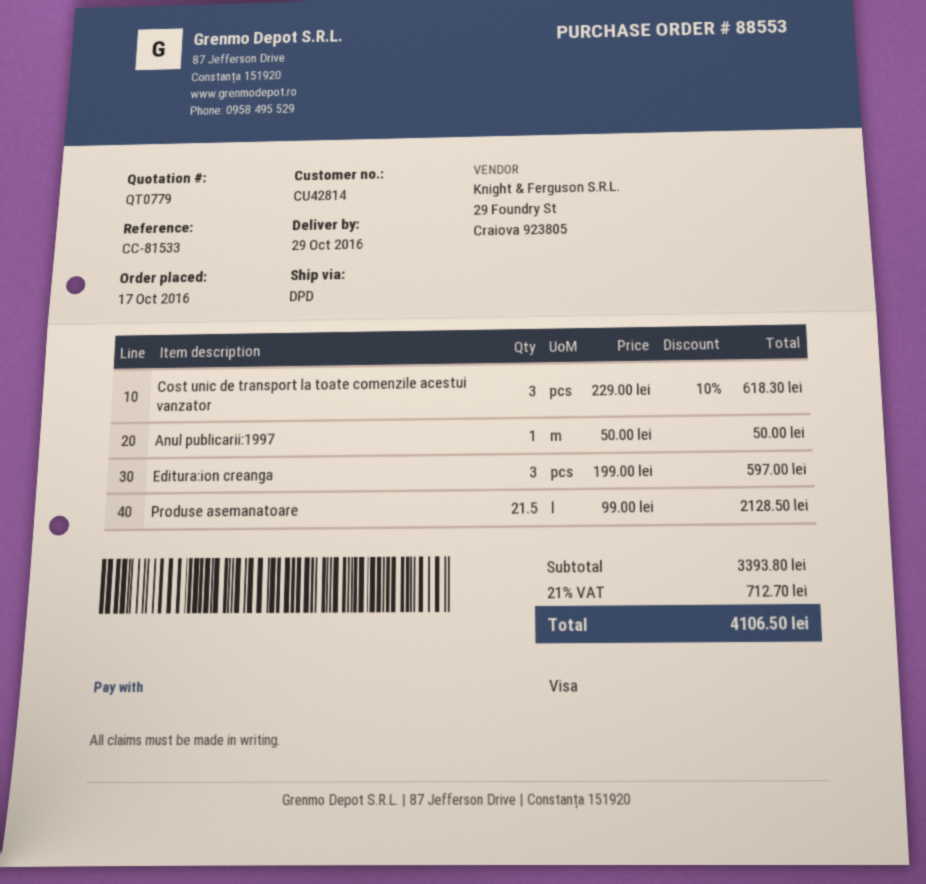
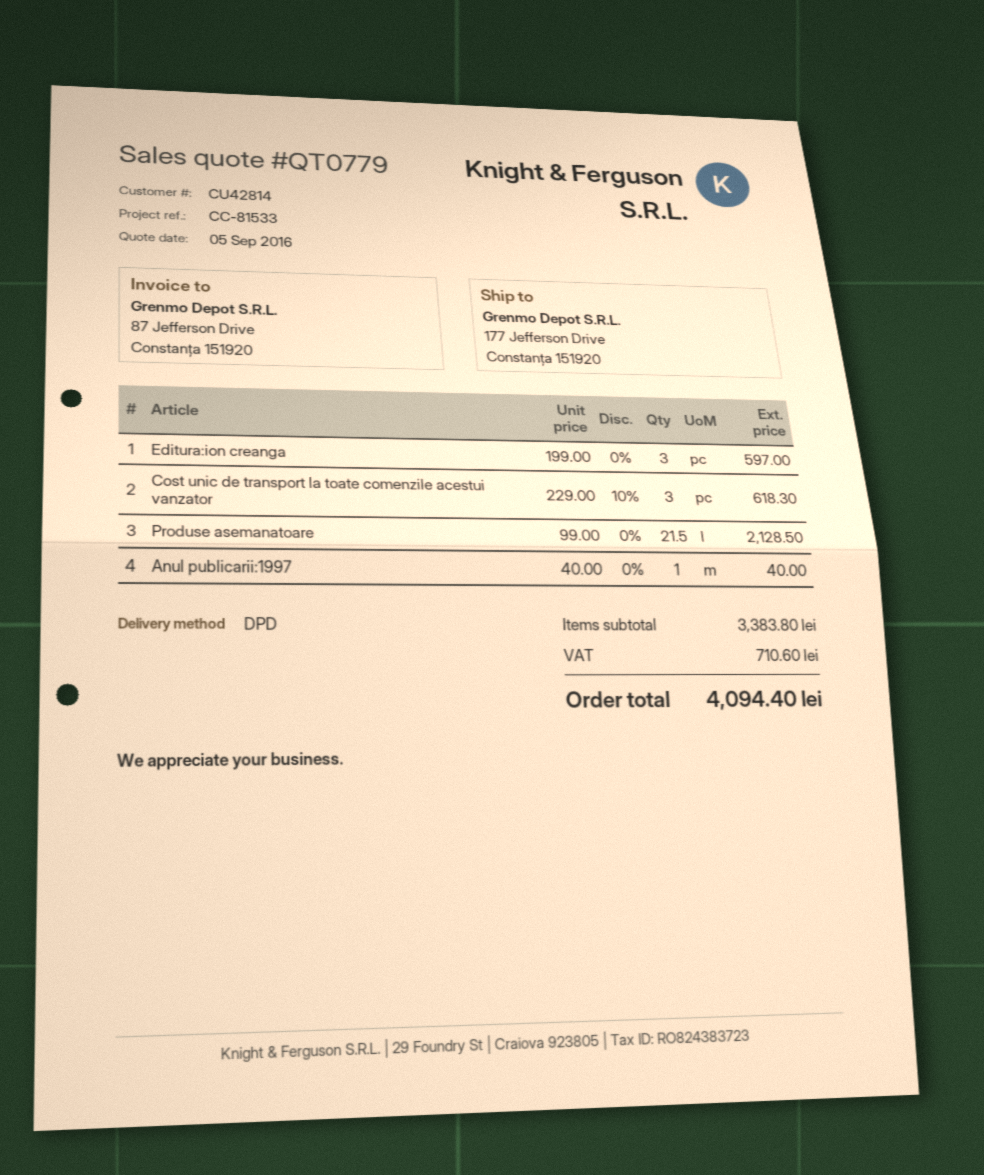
Anul publicarii:1997: 1 x 50.00 = 50.00 -> 1 x 40.00 = 40.00
subtotal: 3393.80 -> 3383.80
tax: 712.70 -> 710.60
total: 4106.50 -> 4094.40

